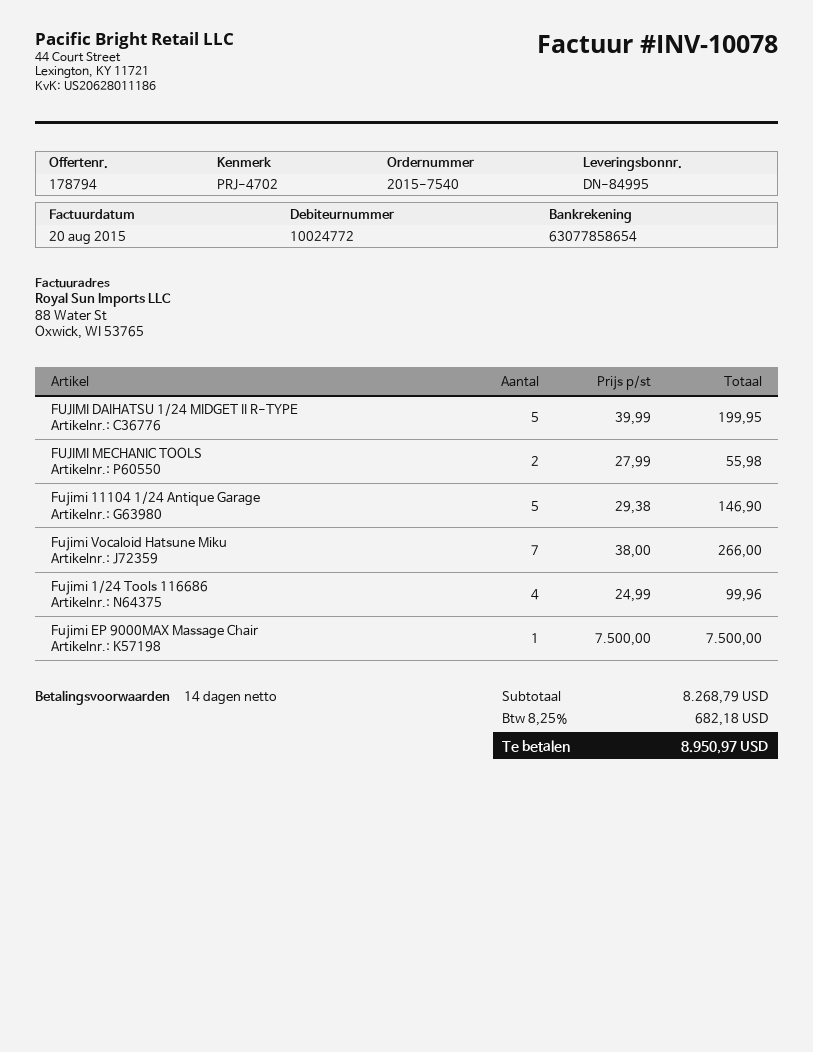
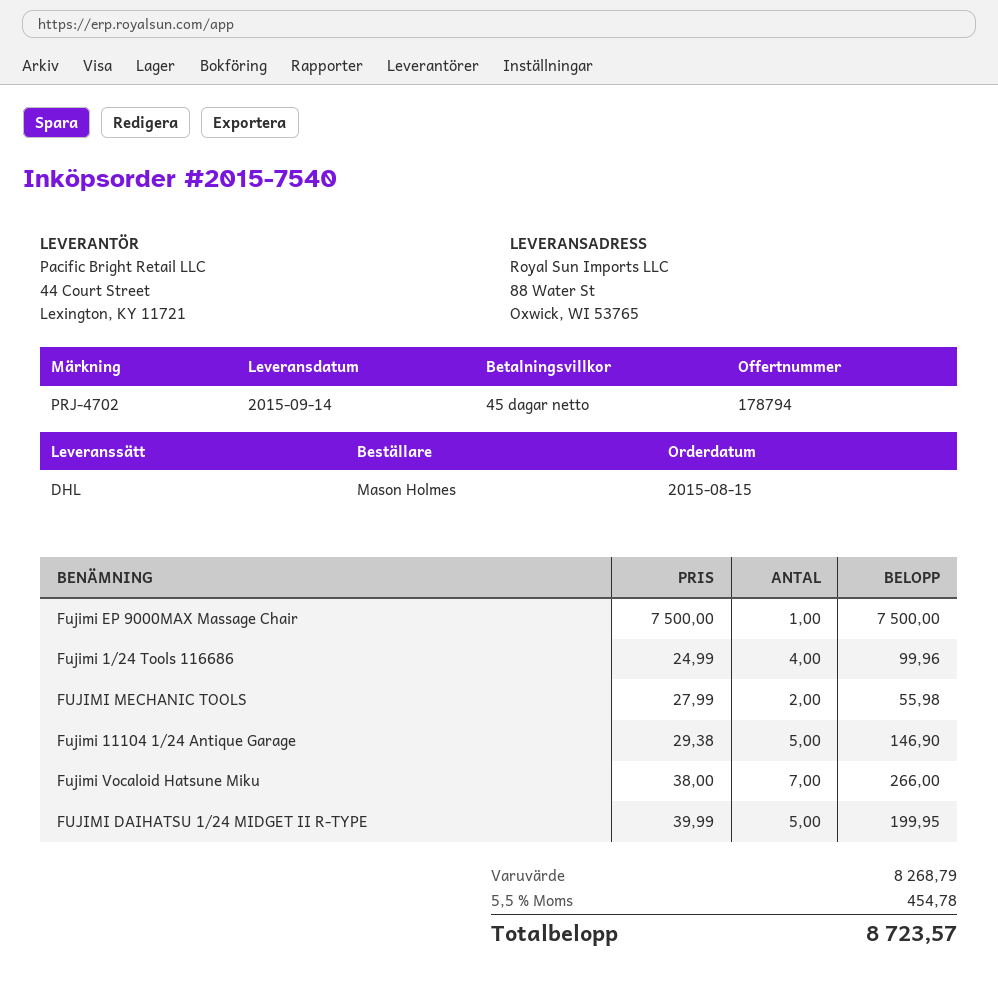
payment terms: 14 days -> 45 days
tax: 8.25% = 682.18 -> 5.5% = 454.78
total: 8950.97 -> 8723.57

